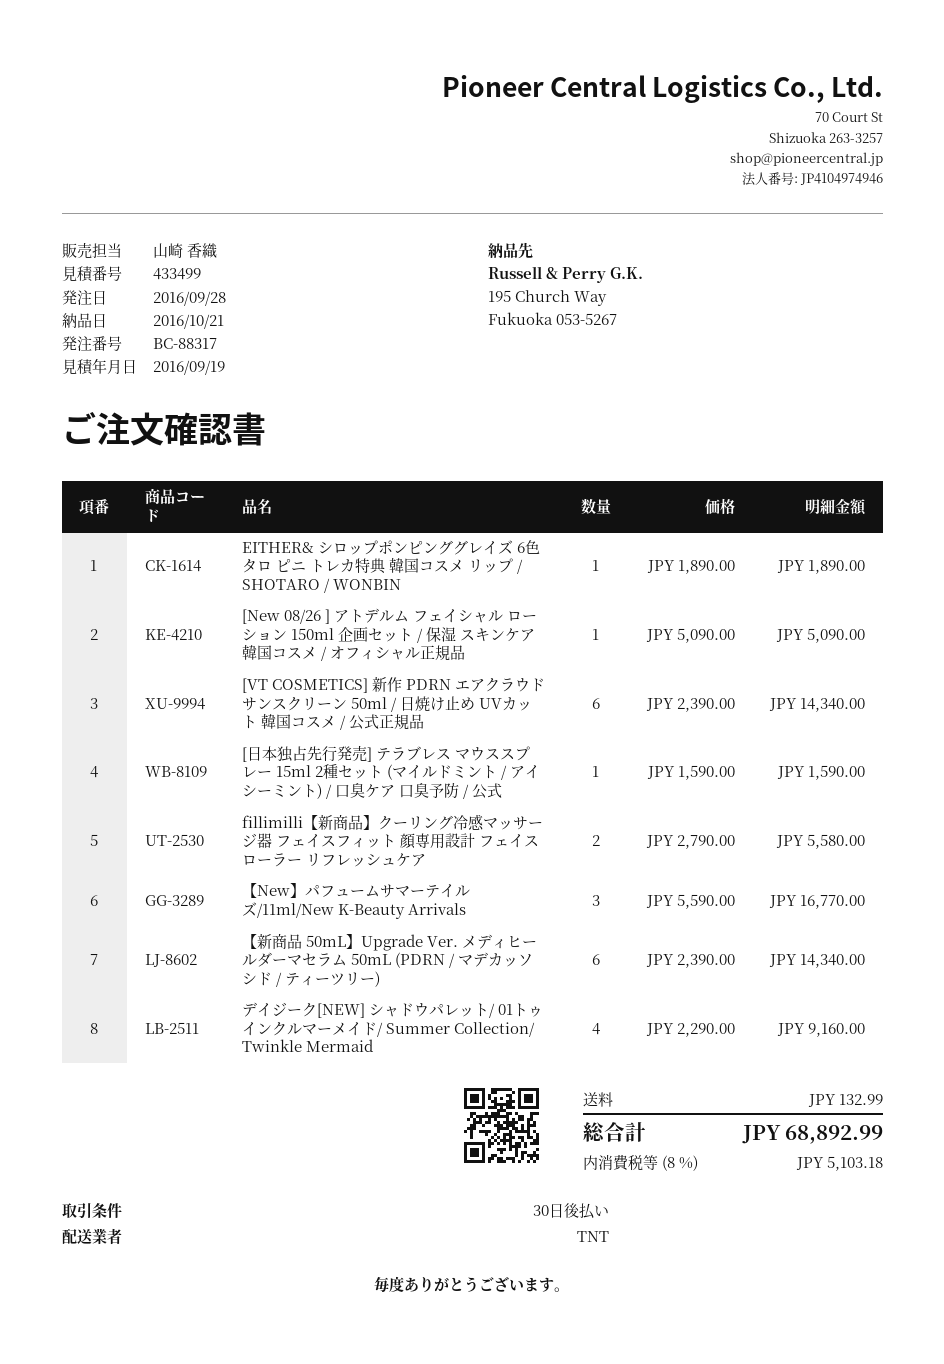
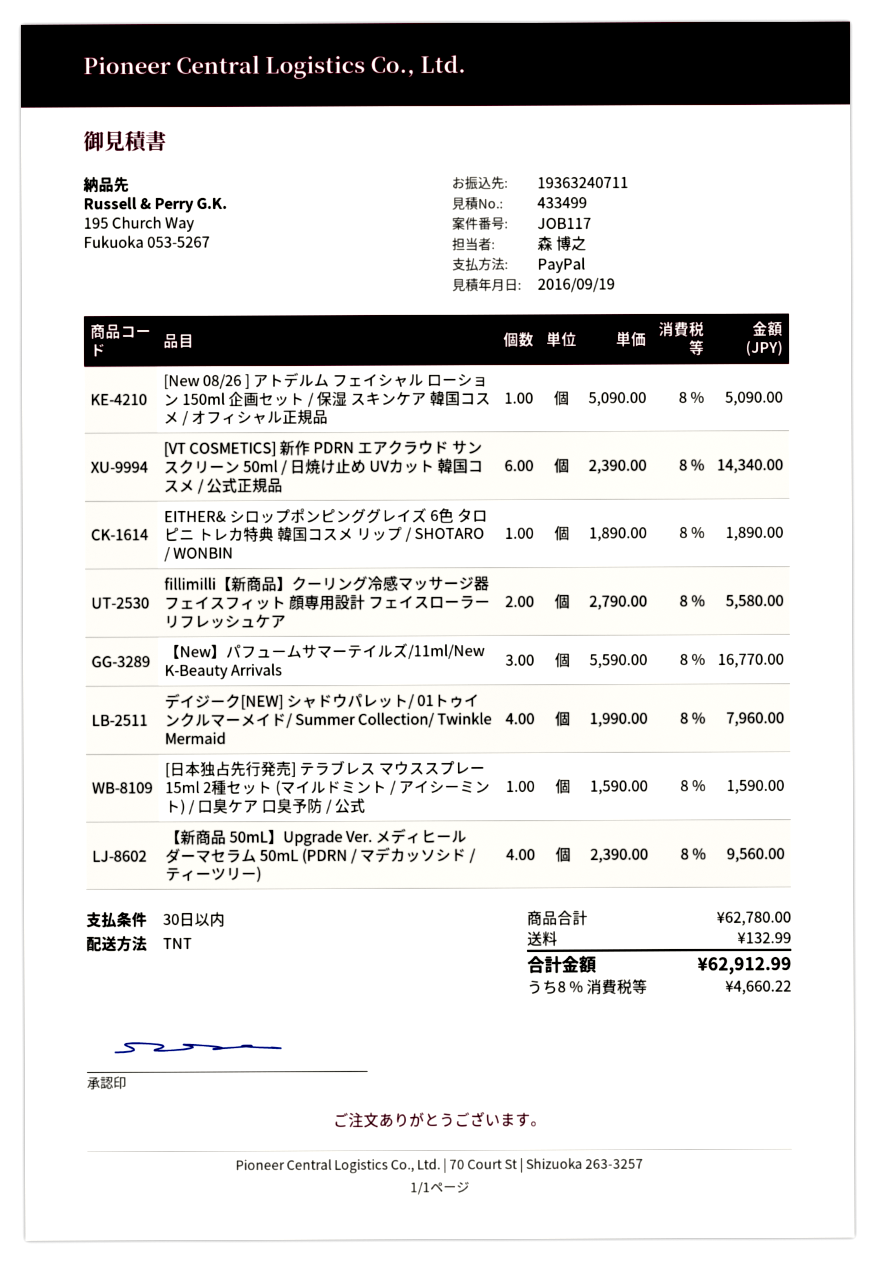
sales rep: 山崎 香織 -> 森 博之
【新商品 50mL】Upgrade Ver. メディヒールダーマセラム 50mL (PDRN / マデカッソシド / ティーツリー): 6 x 2390.00 = 14340.00 -> 4 x 2390.00 = 9560.00
デイジーク[NEW] シャドウパレット/ 01トゥインクルマーメイド/ Summer Collection/ Twinkle Mermaid: 4 x 2290.00 = 9160.00 -> 4 x 1990.00 = 7960.00
tax: 8% = 5103.18 -> 8% = 4660.22
total: 68892.99 -> 62912.99

